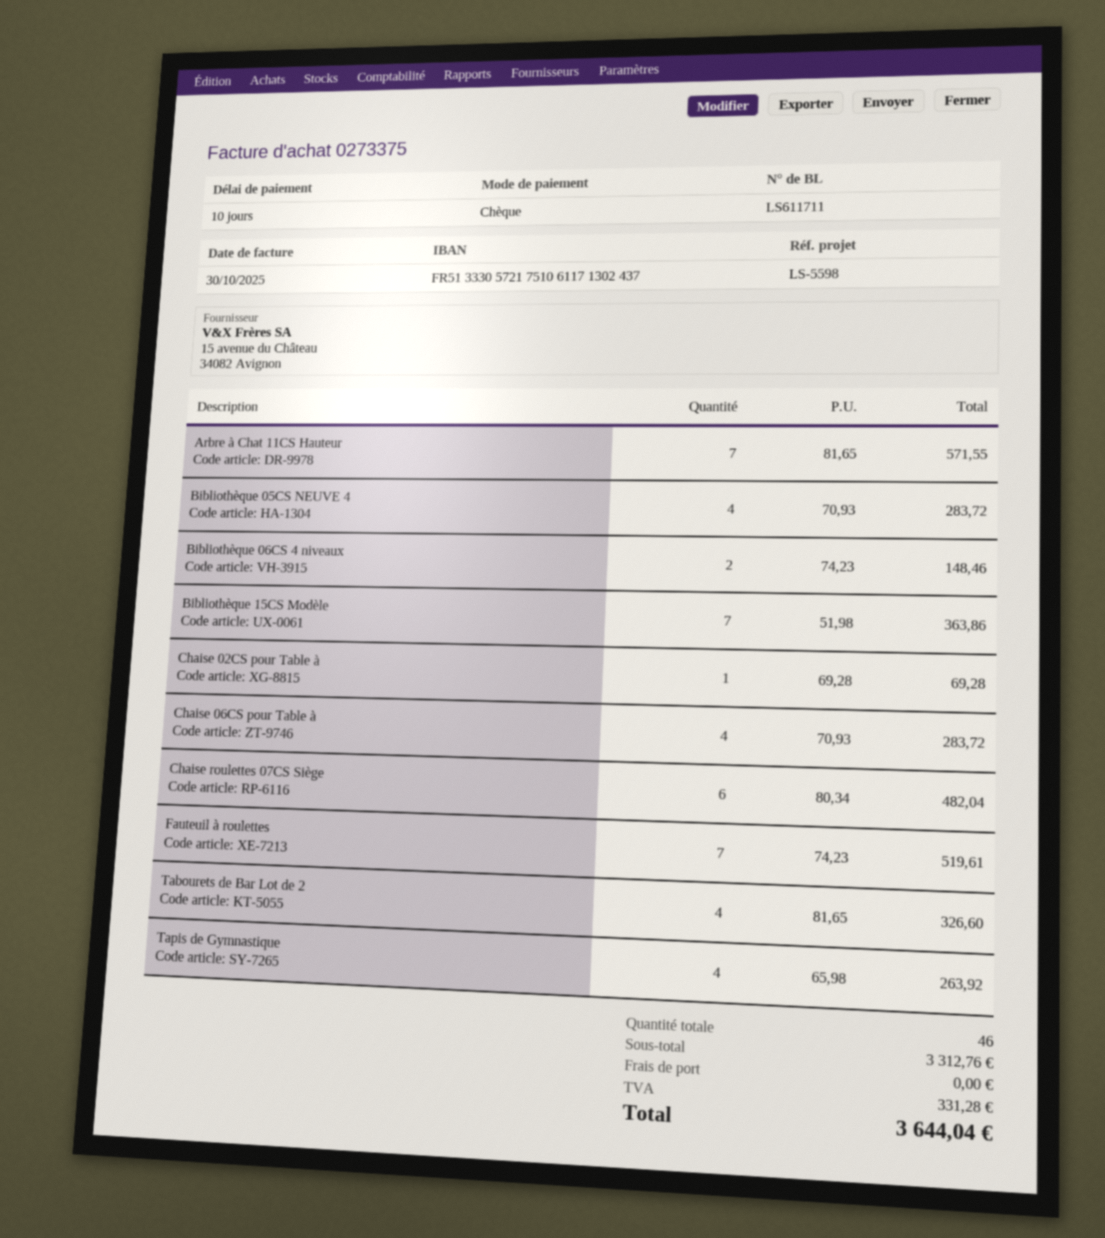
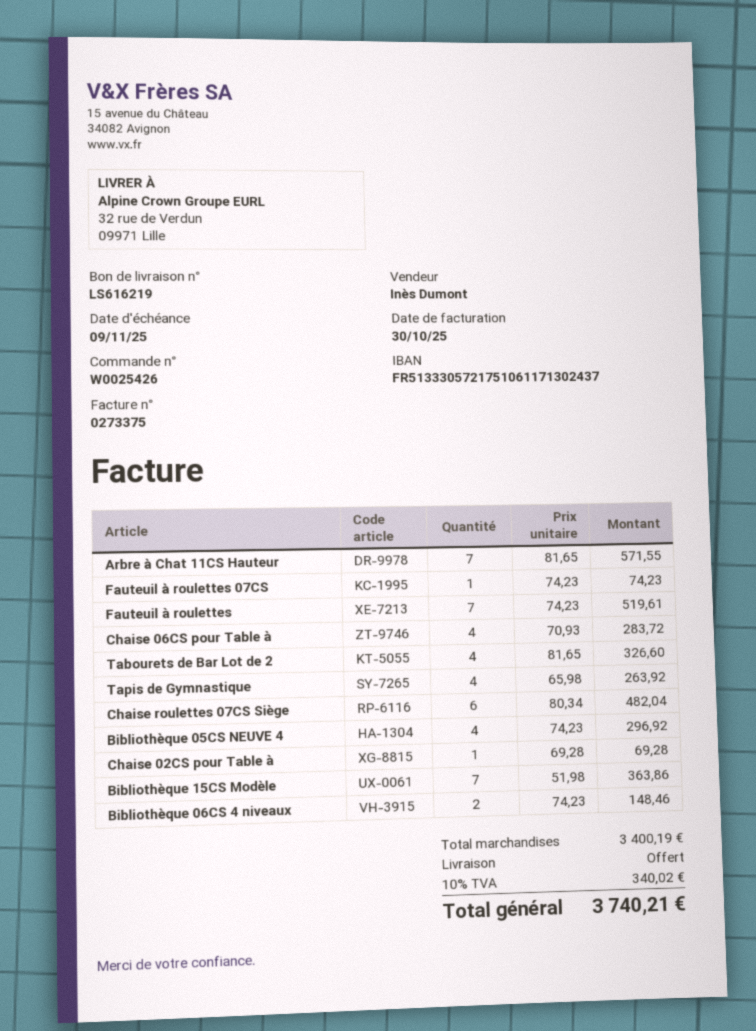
delivery note number: LS611711 -> LS616219
Bibliothèque 05CS NEUVE 4: 4 x 70.93 = 283.72 -> 4 x 74.23 = 296.92
Fauteuil à roulettes 07CS: none -> 1 x 74.23 = 74.23
subtotal: 3312.76 -> 3400.19
tax: 331.28 -> 340.02
total: 3644.04 -> 3740.21

